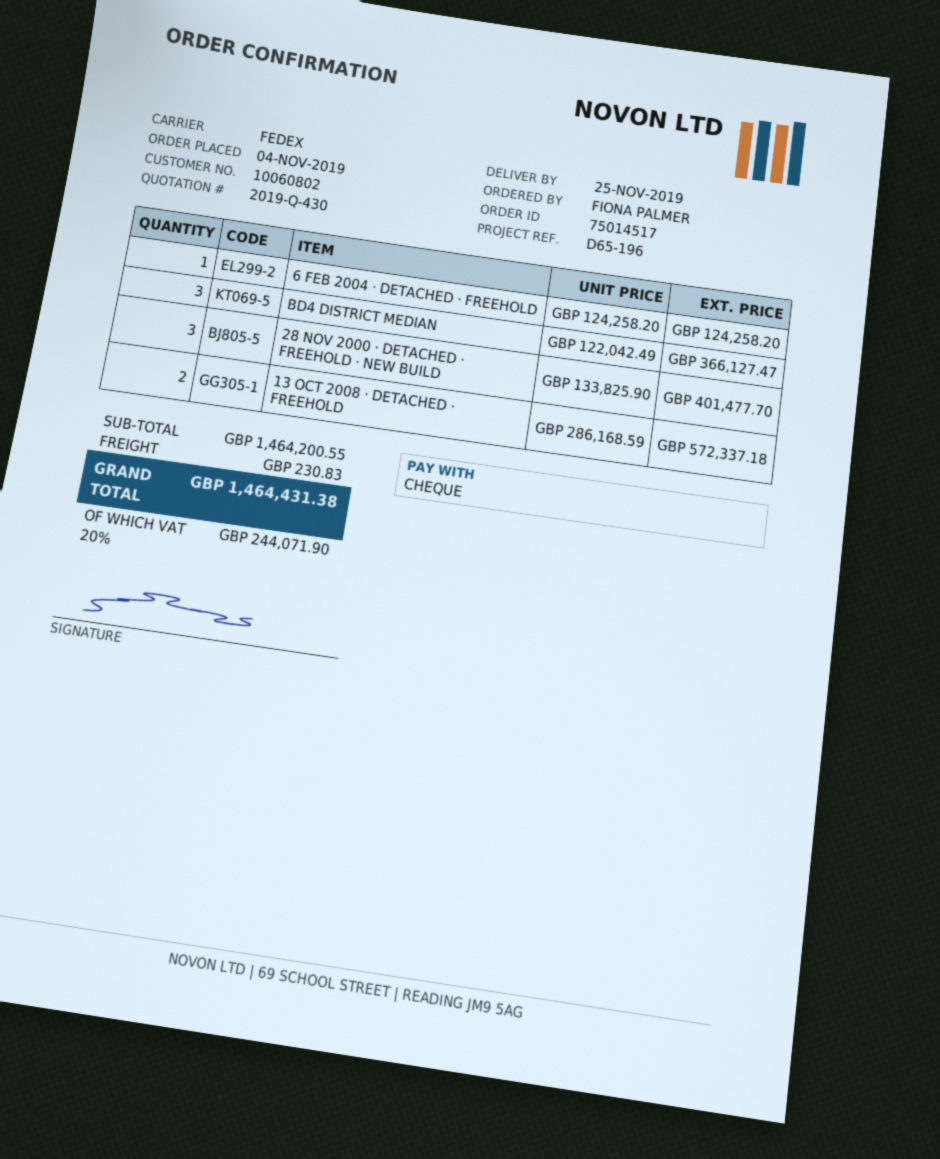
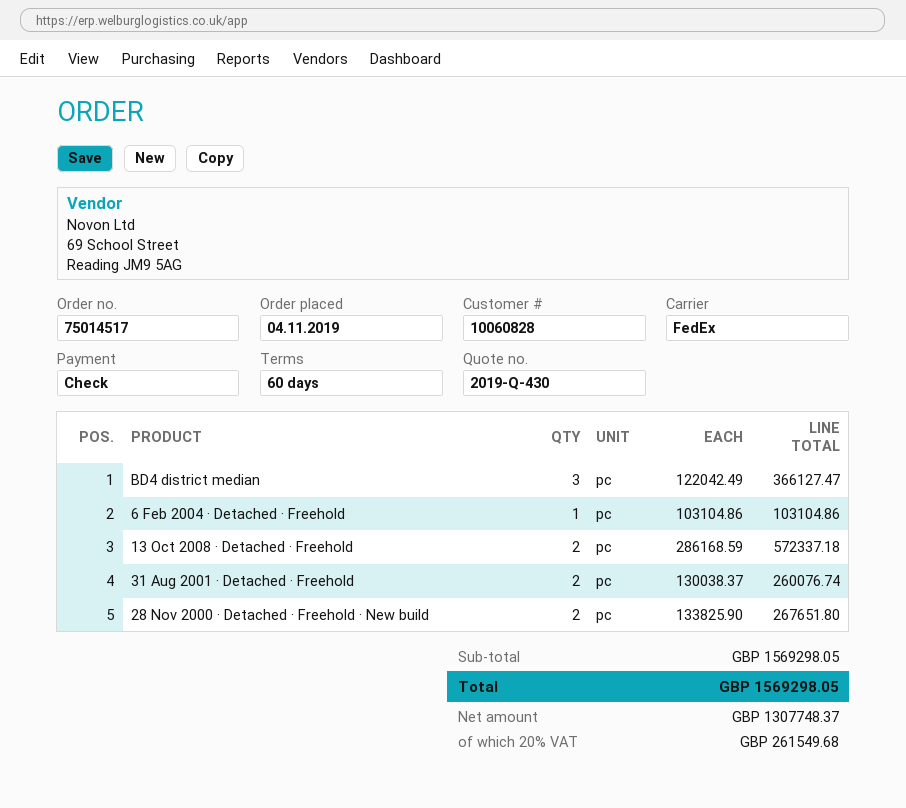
customer number: 10060802 -> 10060828
6 FEB 2004 · DETACHED · FREEHOLD: 1 x 124258.20 = 124258.20 -> 1 x 103104.86 = 103104.86
28 NOV 2000 · DETACHED · FREEHOLD · NEW BUILD: 3 x 133825.90 = 401477.70 -> 2 x 133825.90 = 267651.80
31 Aug 2001 · Detached · Freehold: none -> 2 x 130038.37 = 260076.74
subtotal: 1464200.55 -> 1569298.05
shipping: 230.83 -> none
tax: 20% = 244071.90 -> 20% = 261549.68
total: 1464431.38 -> 1569298.05

